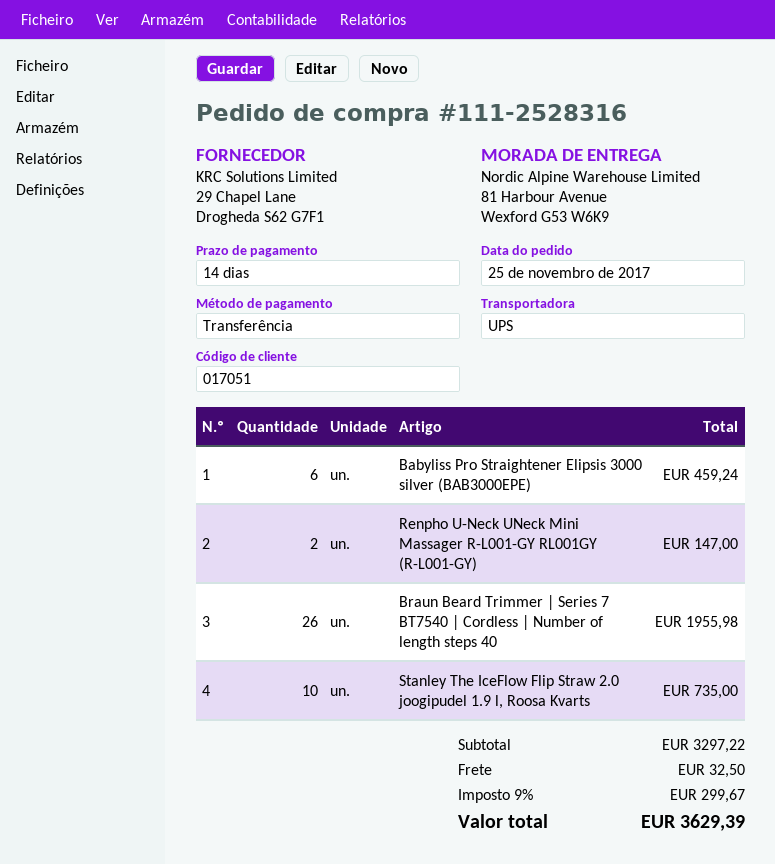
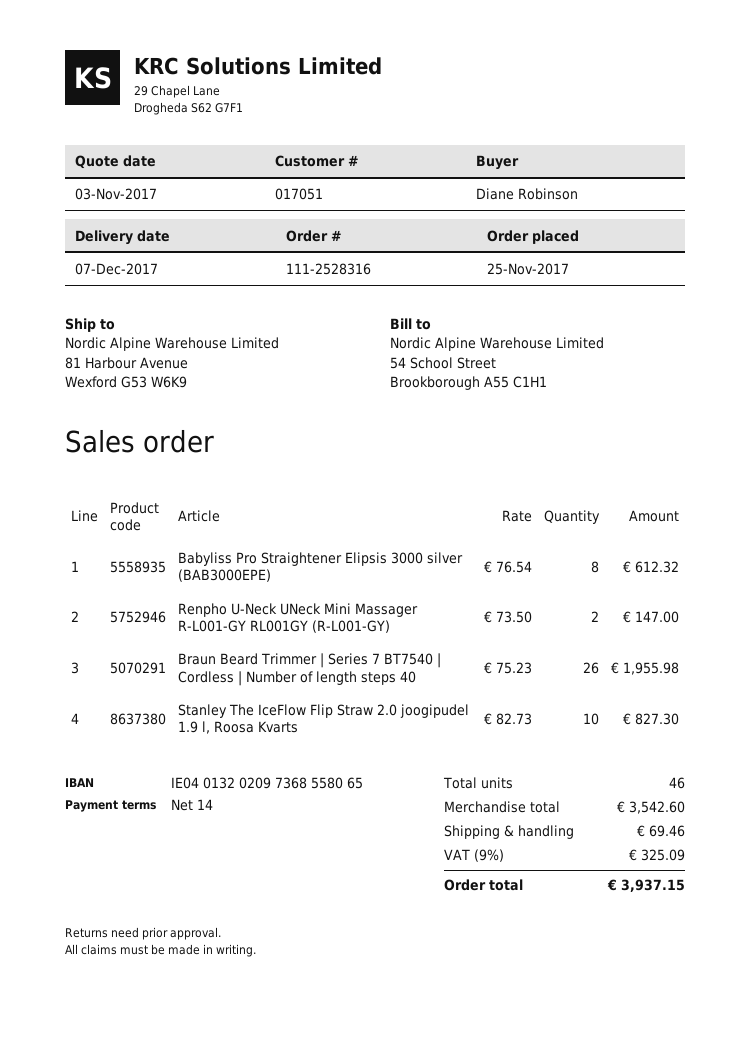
Babyliss Pro Straightener Elipsis 3000 silver (BAB3000EPE): 6 for 459.24 -> 8 for 612.32
Stanley The IceFlow Flip Straw 2.0 joogipudel 1.9 l, Roosa Kvarts: 10 for 735.00 -> 10 for 827.30
subtotal: 3297.22 -> 3542.60
shipping: 32.50 -> 69.46
tax: 9% = 299.67 -> 9% = 325.09
total: 3629.39 -> 3937.15

